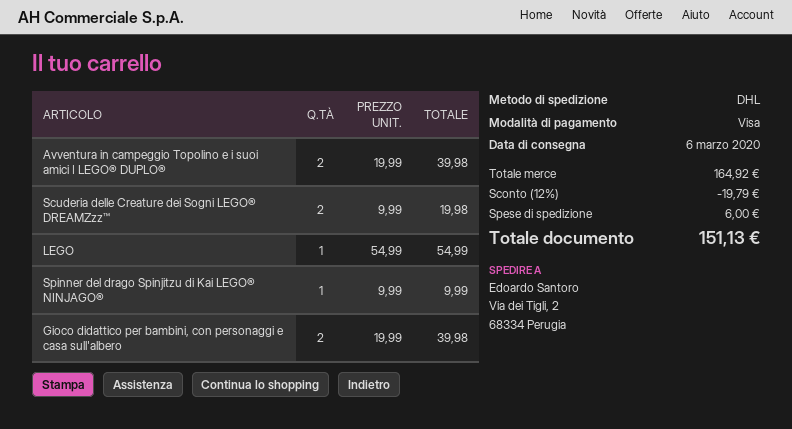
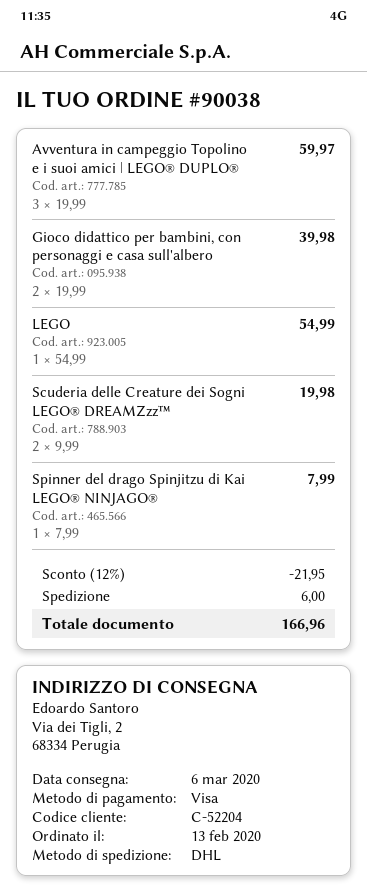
Avventura in campeggio Topolino e i suoi amici ǀ LEGO® DUPLO®: 2 x 19.99 = 39.98 -> 3 x 19.99 = 59.97
Spinner del drago Spinjitzu di Kai LEGO® NINJAGO®: 1 x 9.99 = 9.99 -> 1 x 7.99 = 7.99
discount: 12% = 19.79 -> 12% = 21.95
total: 151.13 -> 166.96

